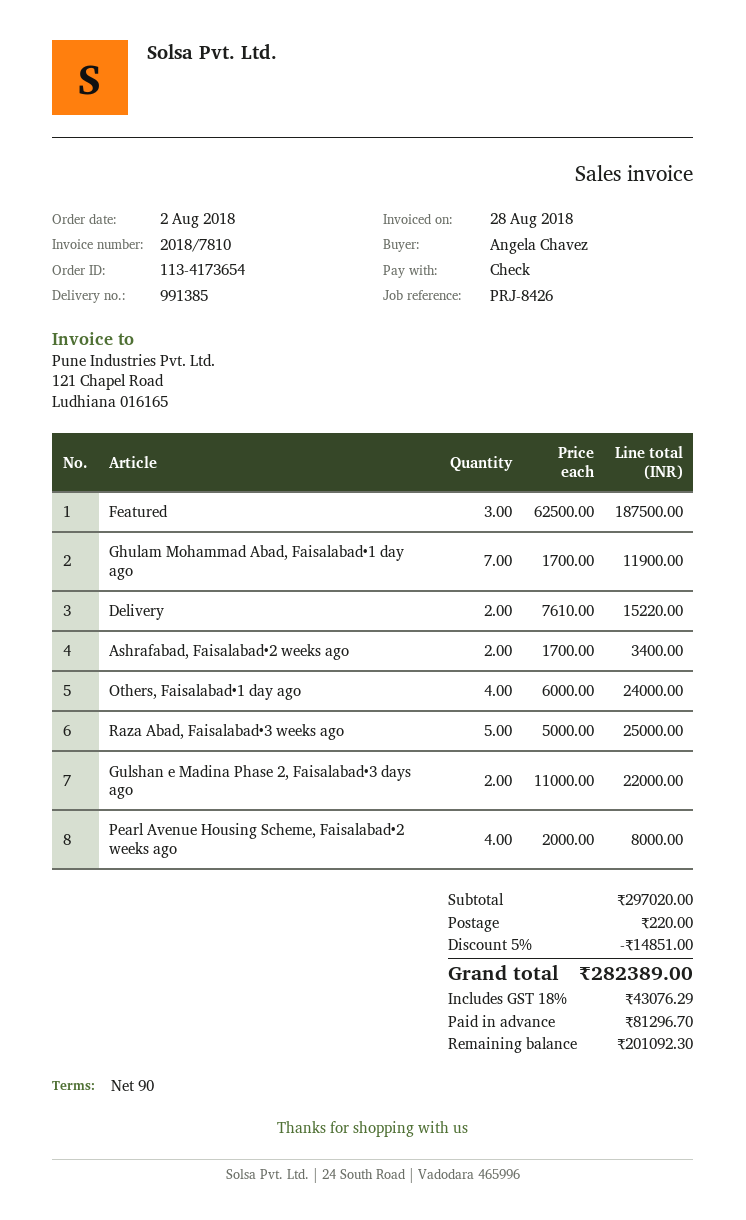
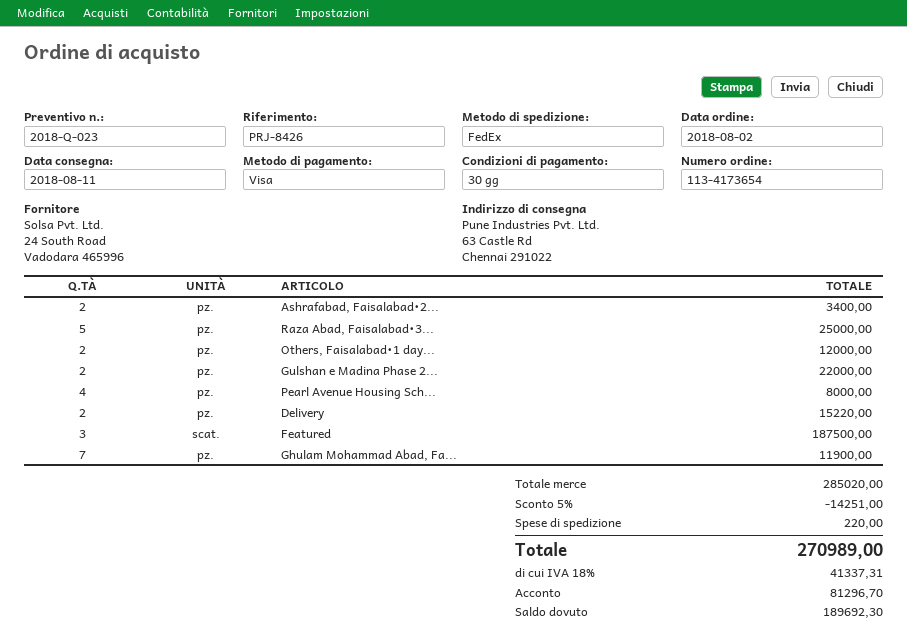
payment terms: 90 days -> 30 days
payment method: cheque -> Visa
Others, Faisalabad•1 day ago: 4 for 24000.00 -> 2 for 12000.00
subtotal: 297020.00 -> 285020.00
discount: 5% = 14851.00 -> 5% = 14251.00
tax: 18% = 43076.29 -> 18% = 41337.31
total: 282389.00 -> 270989.00
balance: 201092.30 -> 189692.30

